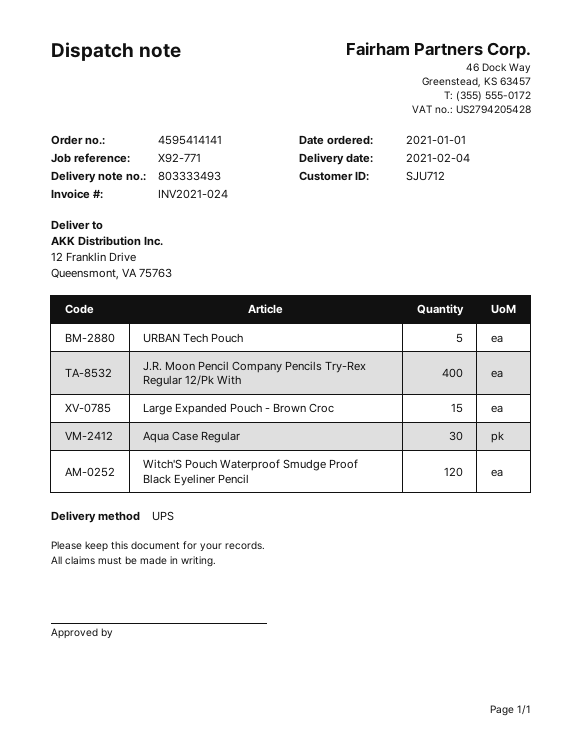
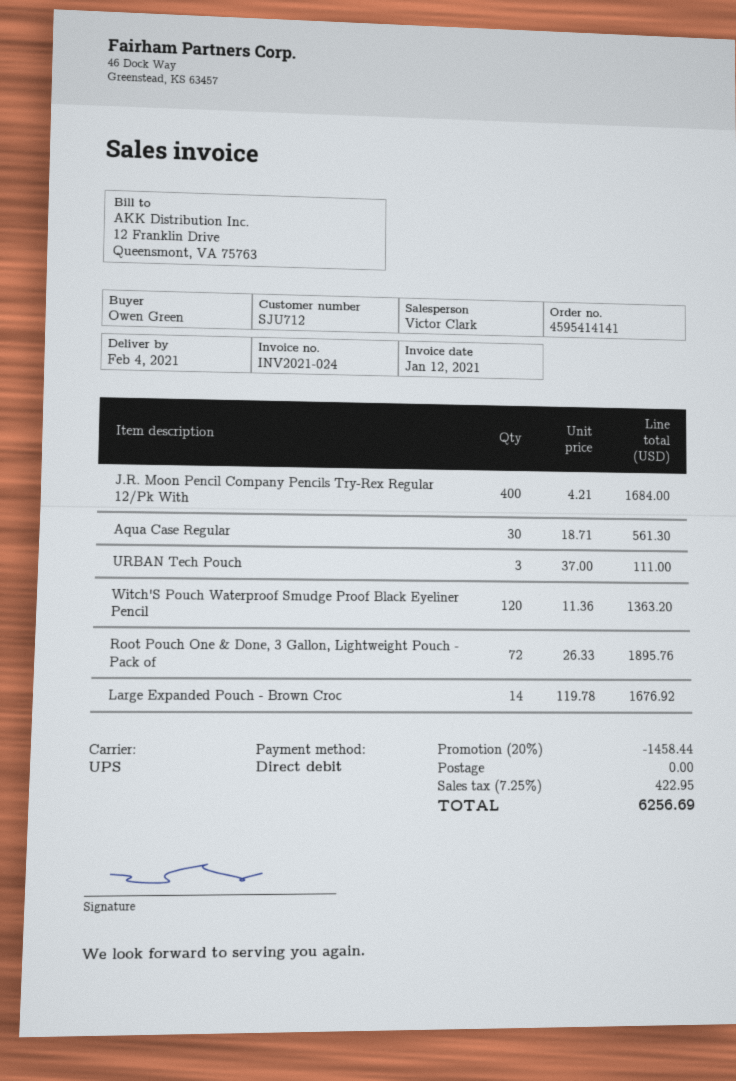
URBAN Tech Pouch: 5 -> 3
Large Expanded Pouch - Brown Croc: 15 -> 14
Root Pouch One & Done, 3 Gallon, Lightweight Pouch - Pack of: none -> 72

